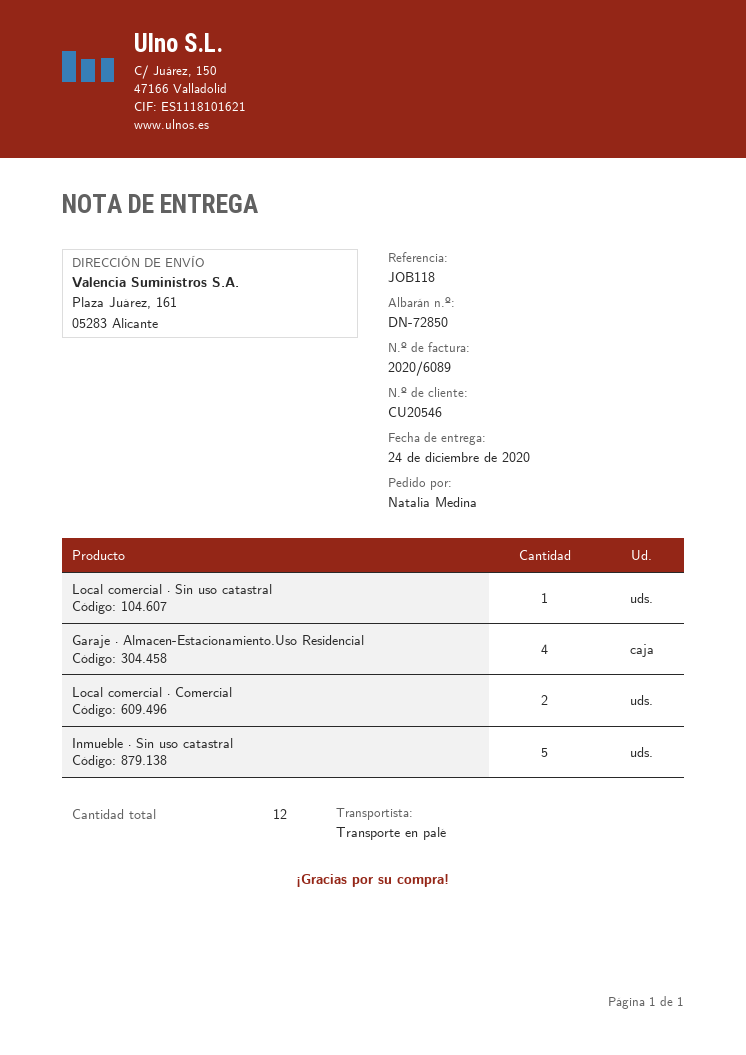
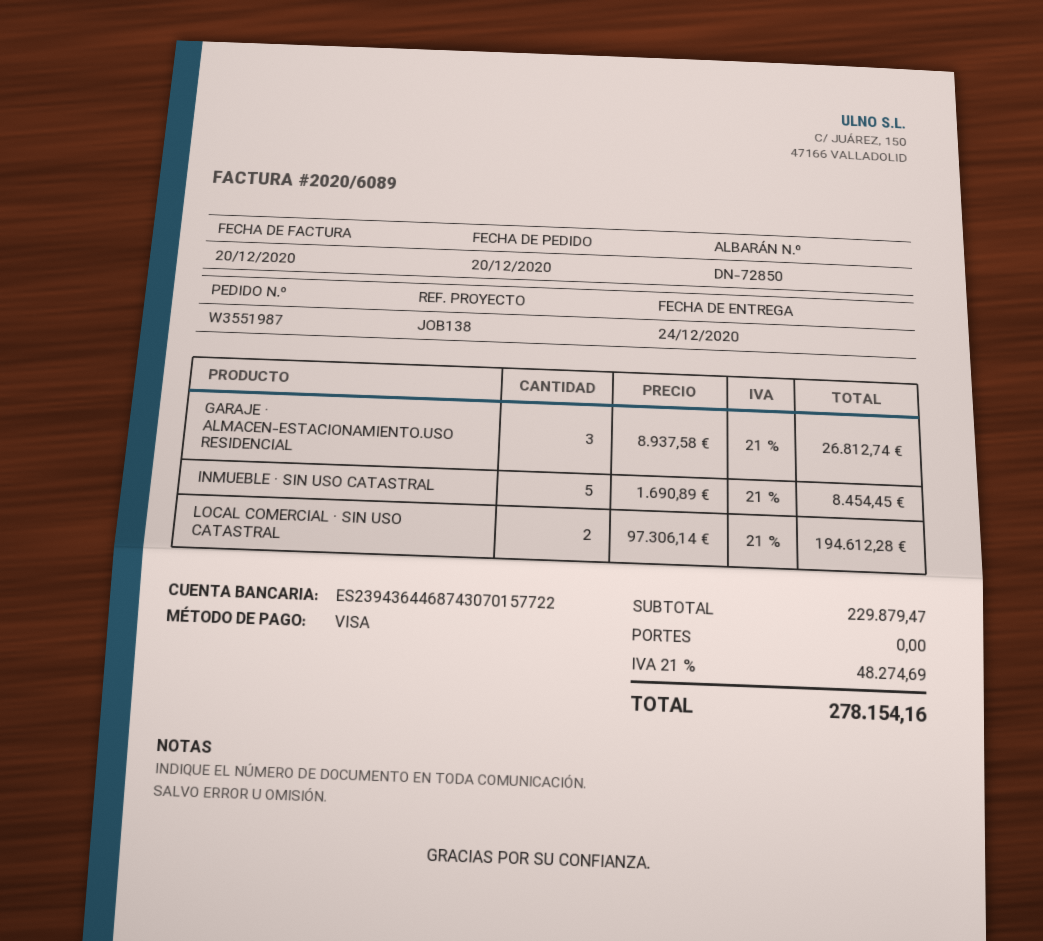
reference: JOB118 -> JOB138
Local comercial · Sin uso catastral: 1 -> 2
Garaje · Almacen-Estacionamiento.Uso Residencial: 4 -> 3
Local comercial · Comercial: 2 -> none

